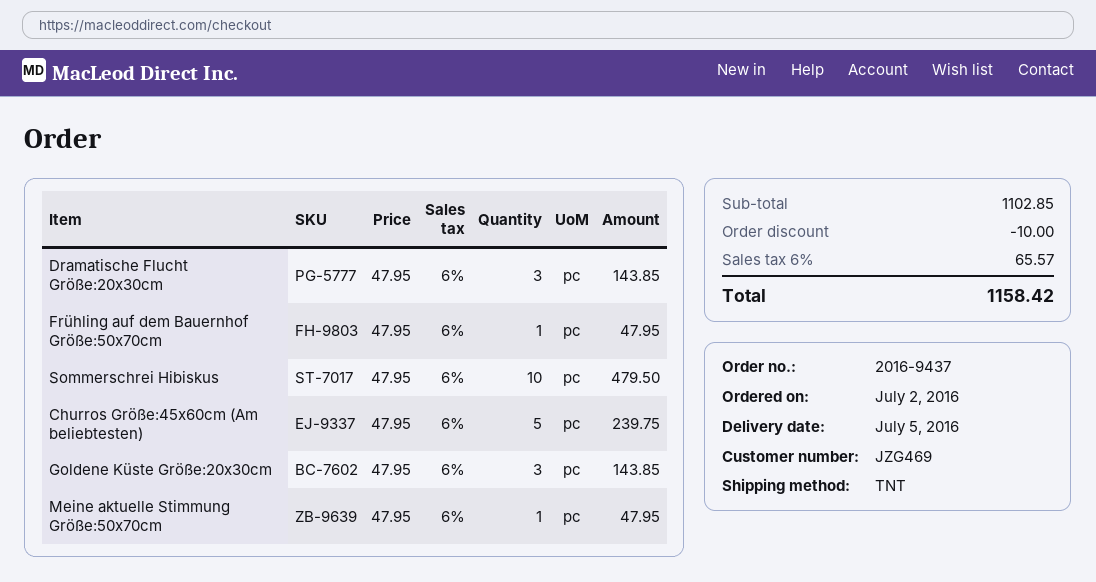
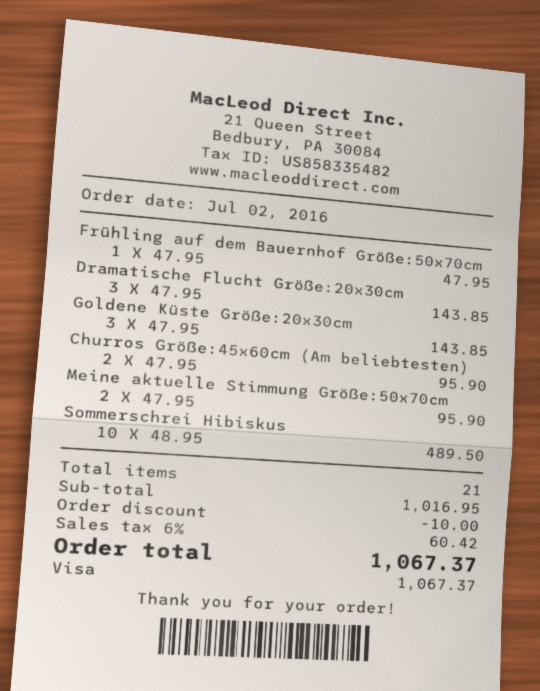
Sommerschrei Hibiskus: 10 x 47.95 = 479.50 -> 10 x 48.95 = 489.50
Churros Größe:45x60cm (Am beliebtesten): 5 x 47.95 = 239.75 -> 2 x 47.95 = 95.90
Meine aktuelle Stimmung Größe:50x70cm: 1 x 47.95 = 47.95 -> 2 x 47.95 = 95.90
subtotal: 1102.85 -> 1016.95
tax: 6% = 65.57 -> 6% = 60.42
total: 1158.42 -> 1067.37

